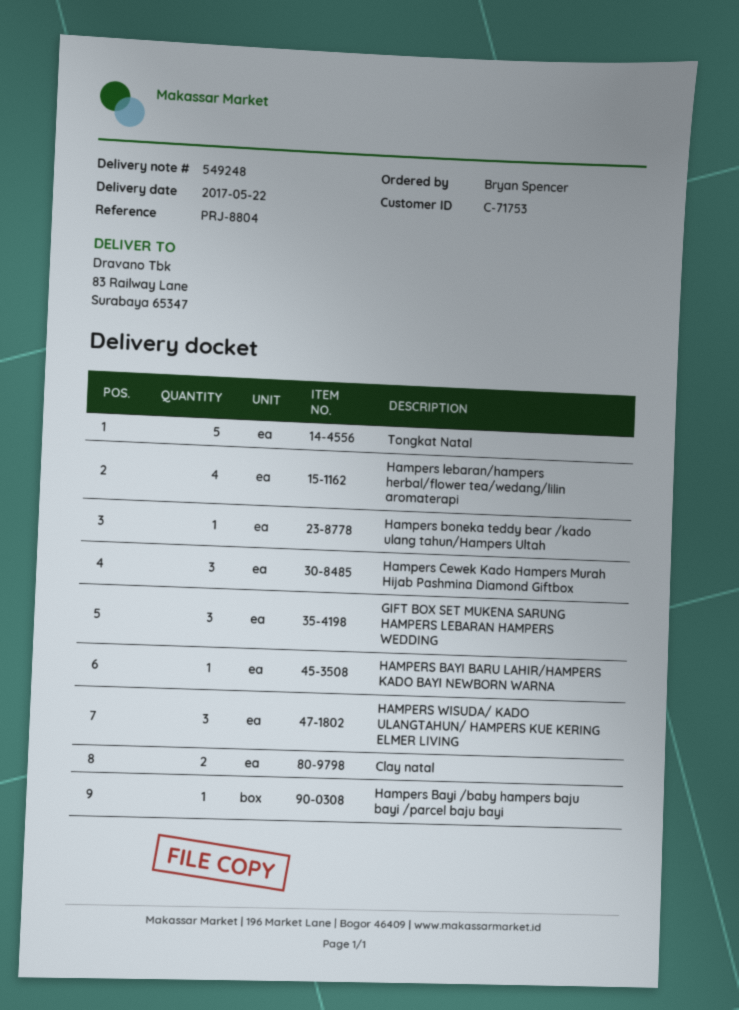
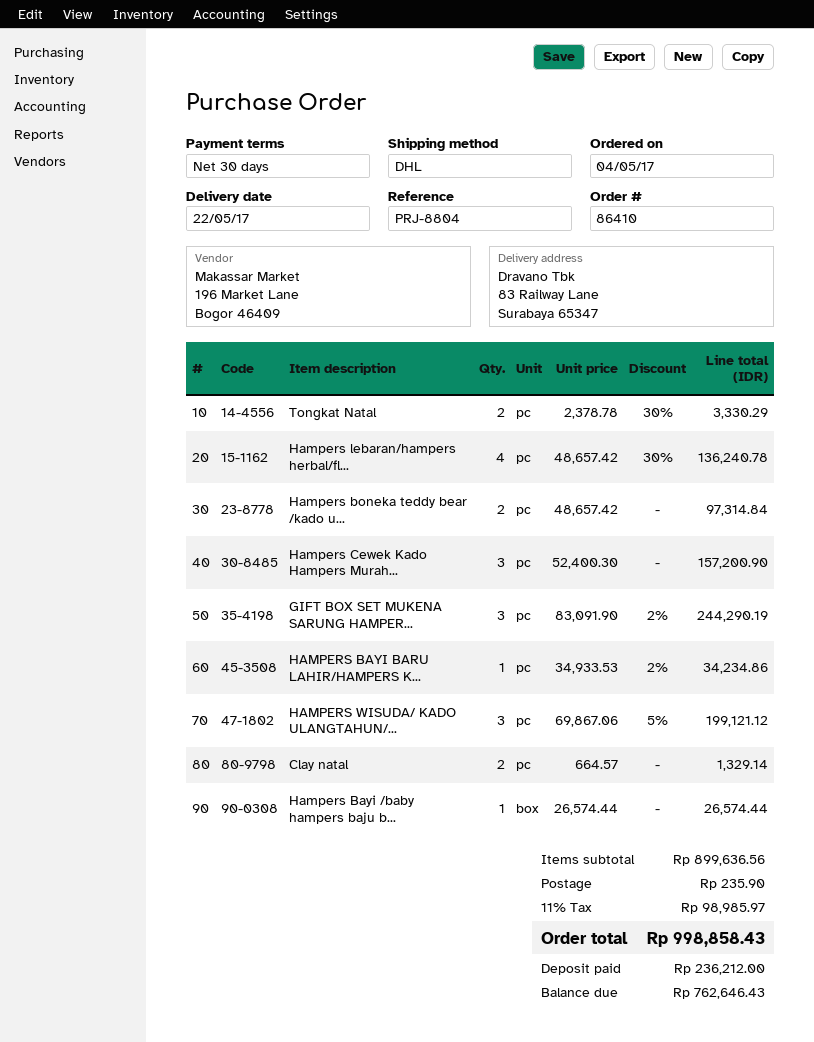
Tongkat Natal: 5 -> 2
Hampers boneka teddy bear /kado ulang tahun/Hampers Ultah: 1 -> 2

